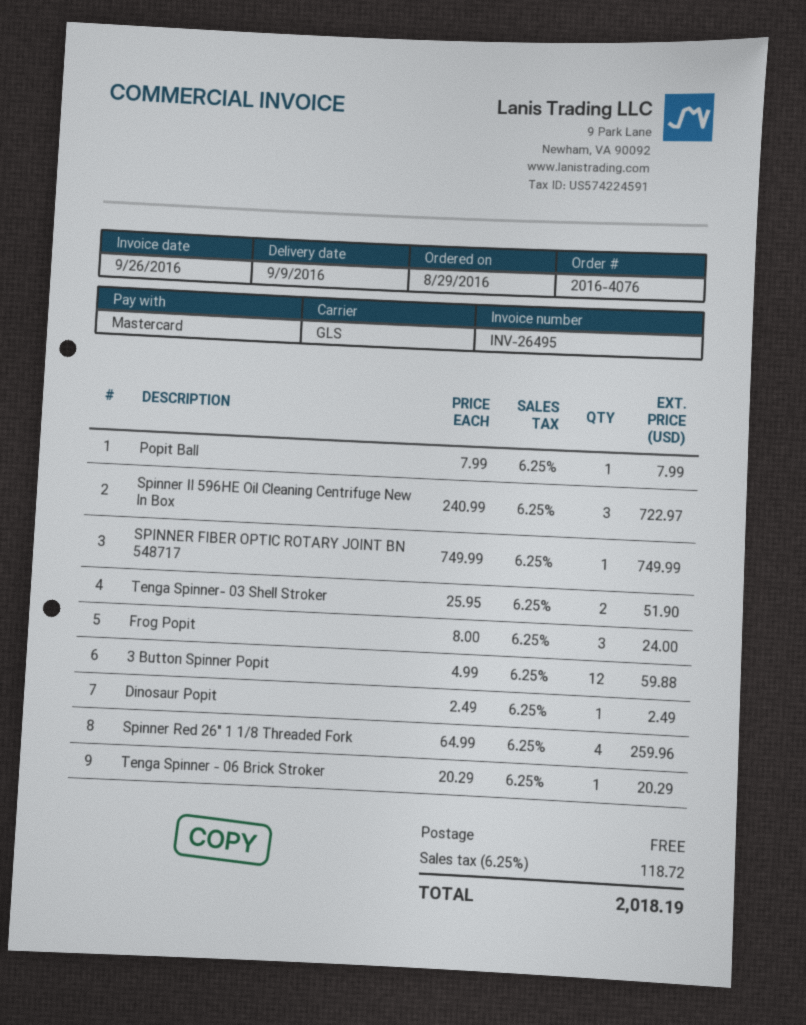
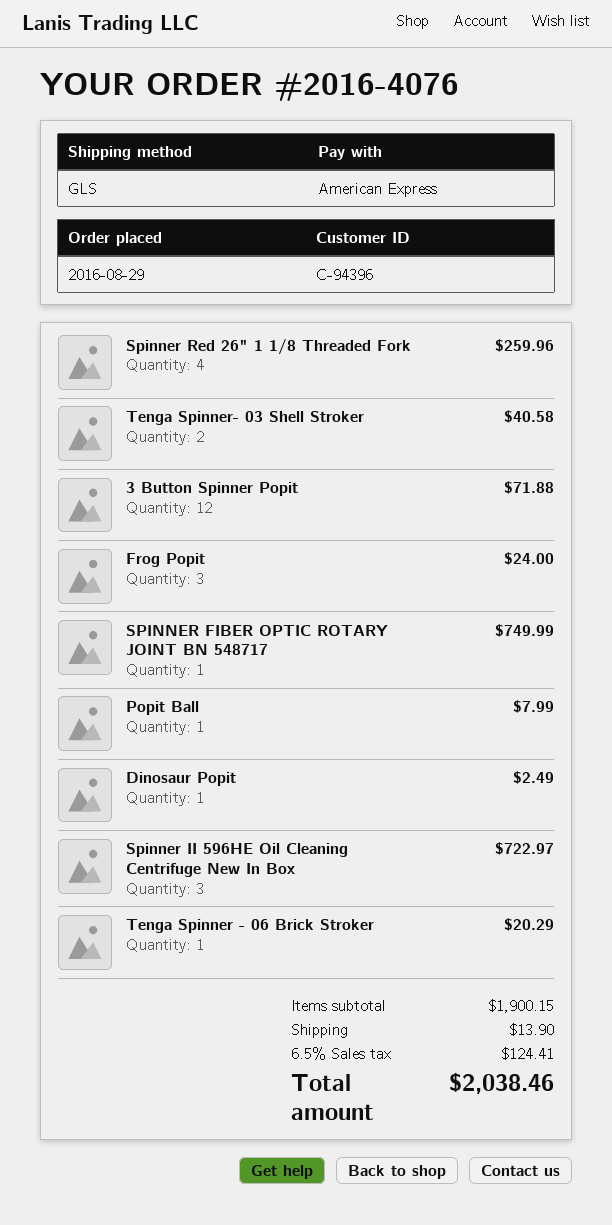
payment method: Mastercard -> American Express
Tenga Spinner- 03 Shell Stroker: 2 for 51.90 -> 2 for 40.58
3 Button Spinner Popit: 12 for 59.88 -> 12 for 71.88
shipping: 0.00 -> 13.90
tax: 6.25% = 118.72 -> 6.5% = 124.41
total: 2018.19 -> 2038.46

